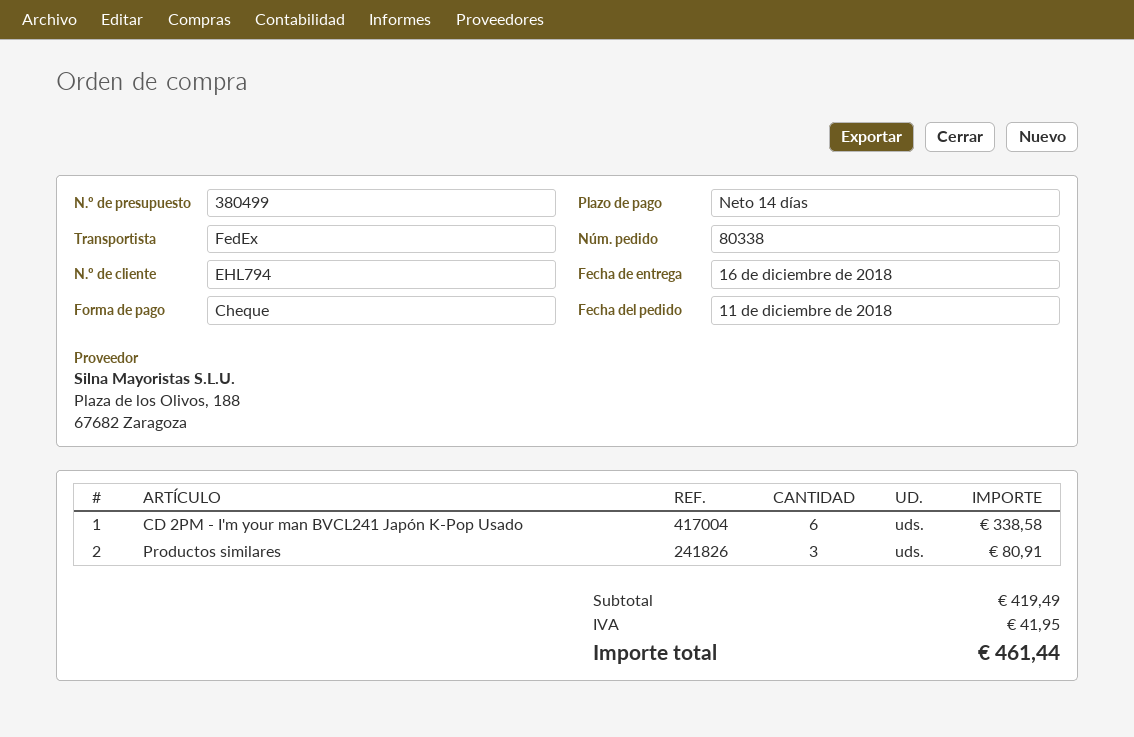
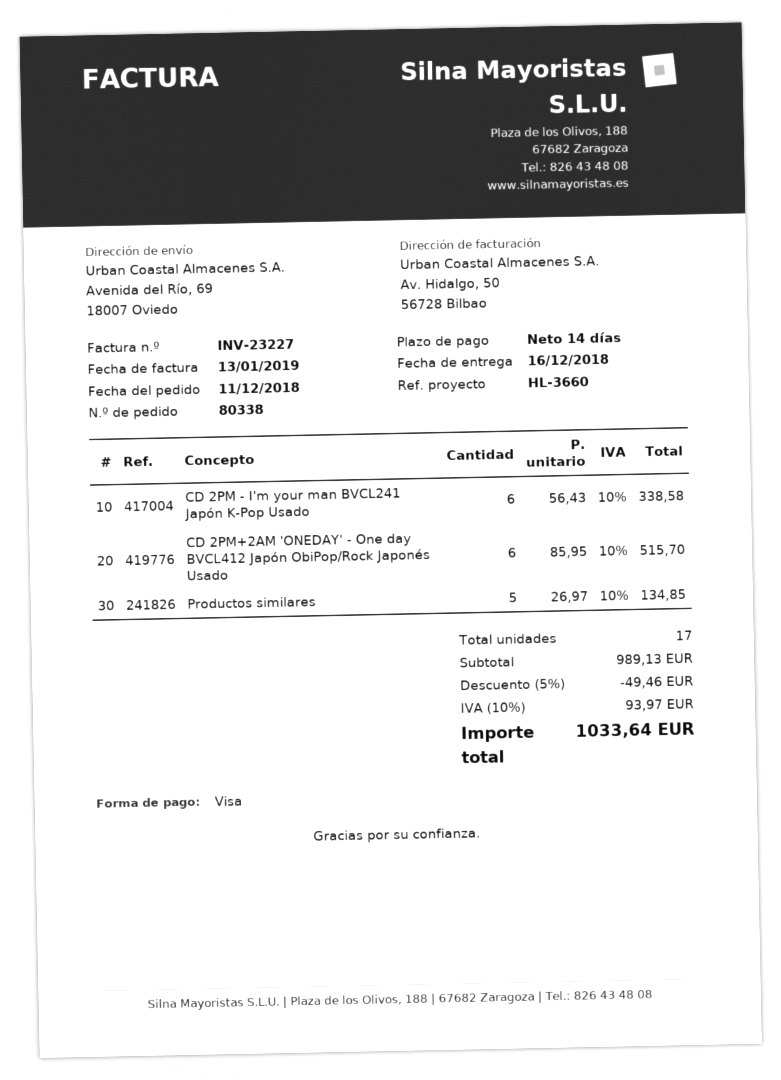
payment method: cheque -> Visa
Productos similares: 3 for 80.91 -> 5 for 134.85
CD 2PM+2AM 'ONEDAY' - One day BVCL412 Japón ObiPop/Rock Japonés Usado: none -> 6 for 515.70
subtotal: 419.49 -> 989.13
discount: none -> 5% = 49.46
tax: 41.95 -> 93.97
total: 461.44 -> 1033.64

